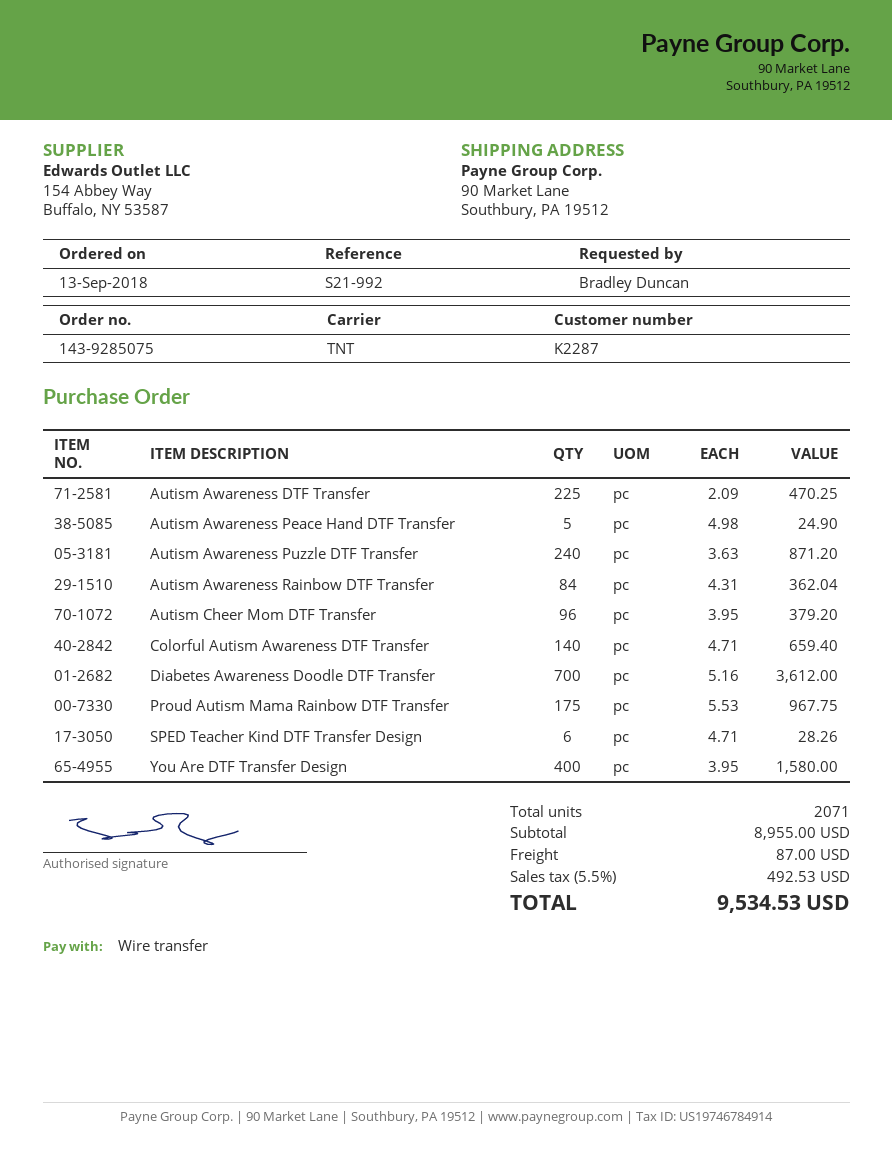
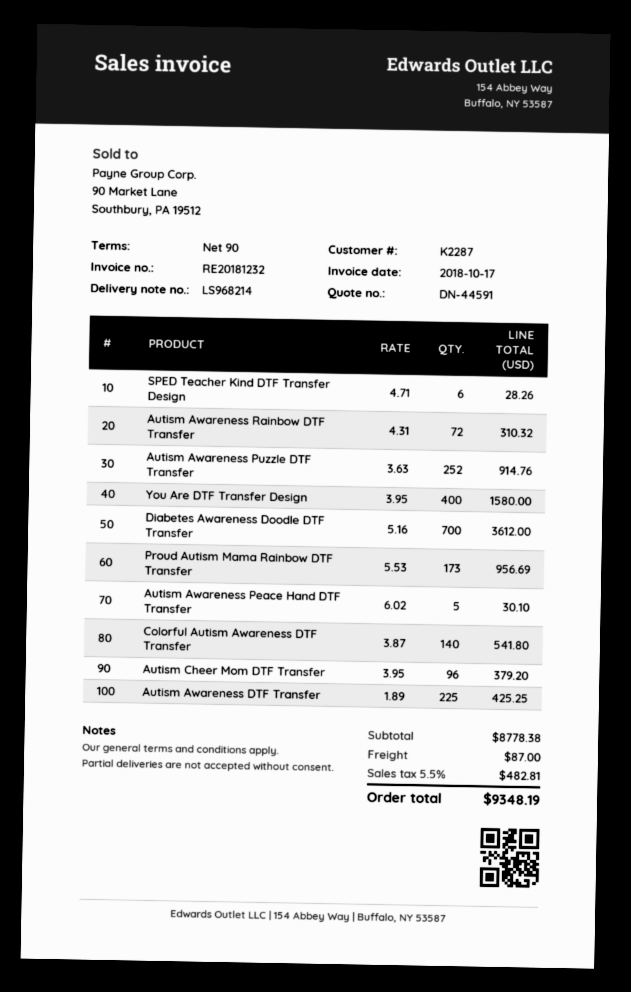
Autism Awareness DTF Transfer: 225 x 2.09 = 470.25 -> 225 x 1.89 = 425.25
Autism Awareness Peace Hand DTF Transfer: 5 x 4.98 = 24.90 -> 5 x 6.02 = 30.10
Autism Awareness Puzzle DTF Transfer: 240 x 3.63 = 871.20 -> 252 x 3.63 = 914.76
Autism Awareness Rainbow DTF Transfer: 84 x 4.31 = 362.04 -> 72 x 4.31 = 310.32
Colorful Autism Awareness DTF Transfer: 140 x 4.71 = 659.40 -> 140 x 3.87 = 541.80
Proud Autism Mama Rainbow DTF Transfer: 175 x 5.53 = 967.75 -> 173 x 5.53 = 956.69
subtotal: 8955.00 -> 8778.38
tax: 5.5% = 492.53 -> 5.5% = 482.81
total: 9534.53 -> 9348.19

